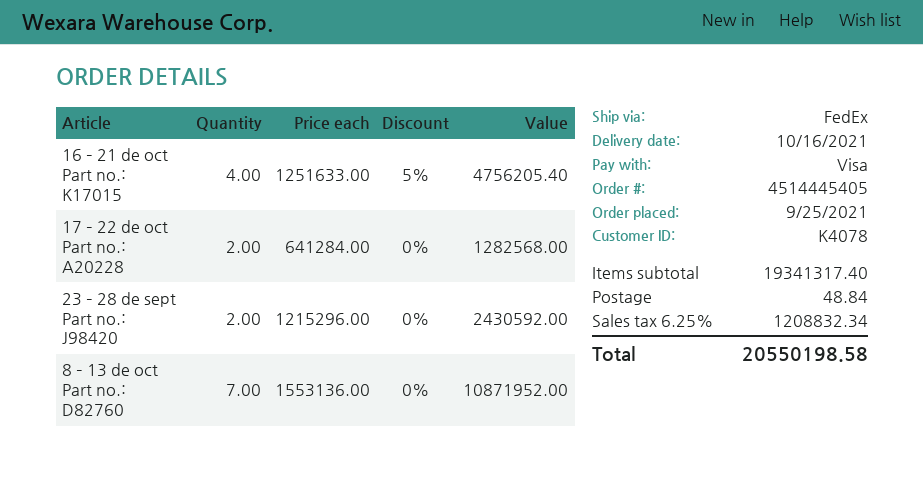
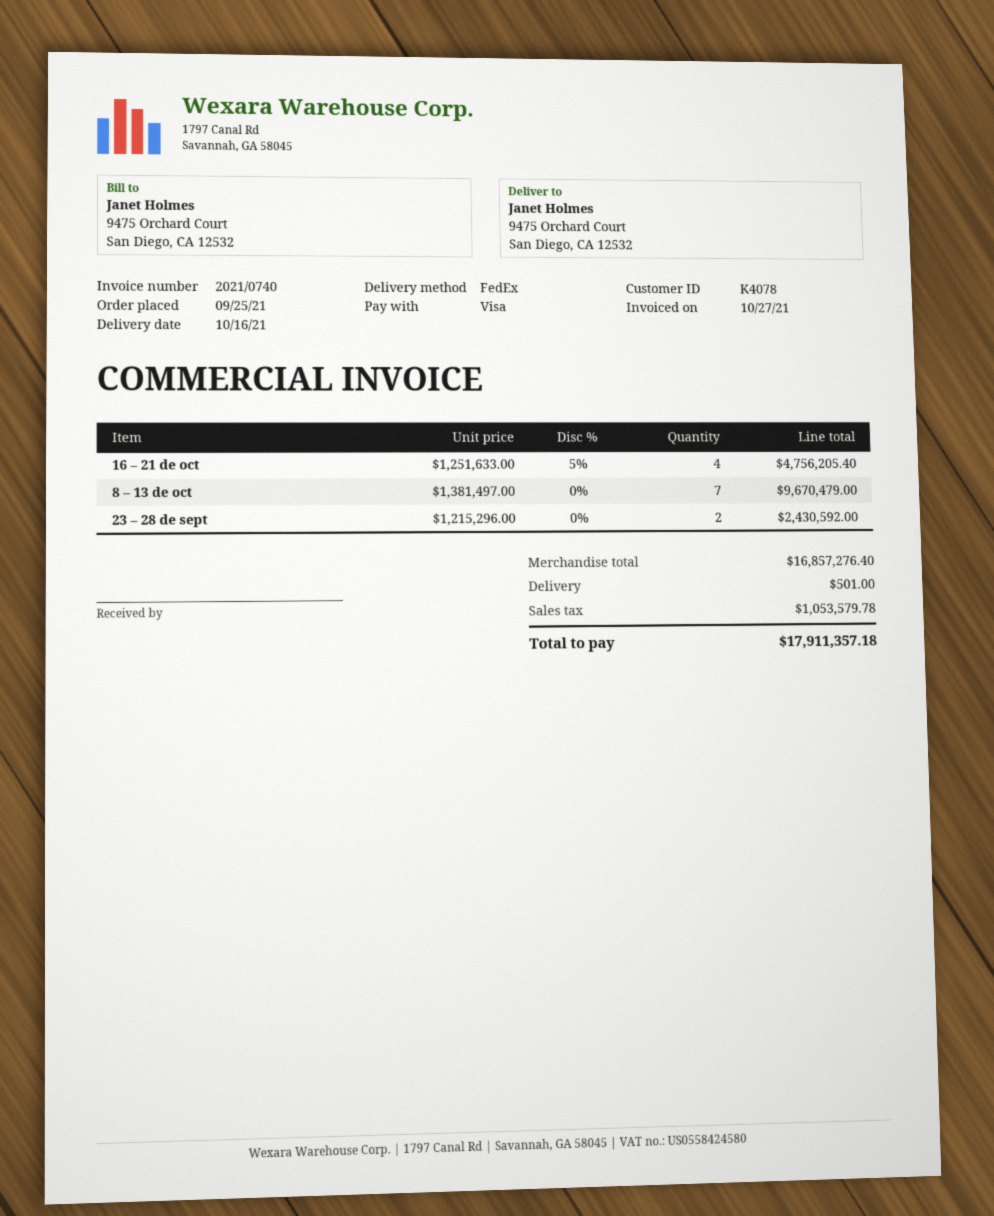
17 – 22 de oct: 2 x 641284.00 = 1282568.00 -> none
8 – 13 de oct: 7 x 1553136.00 = 10871952.00 -> 7 x 1381497.00 = 9670479.00
subtotal: 19341317.40 -> 16857276.40
shipping: 48.84 -> 501.00
tax: 1208832.34 -> 1053579.78
total: 20550198.58 -> 17911357.18

